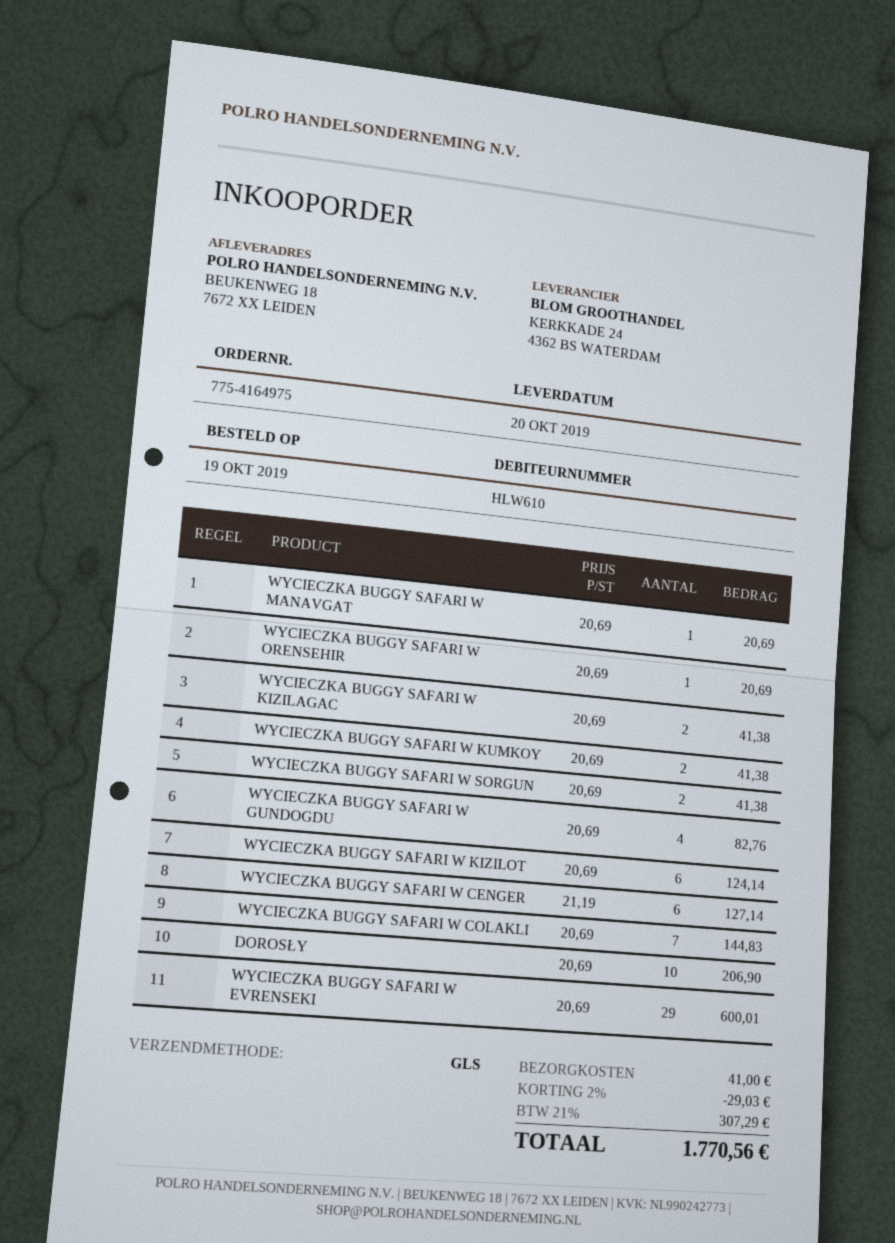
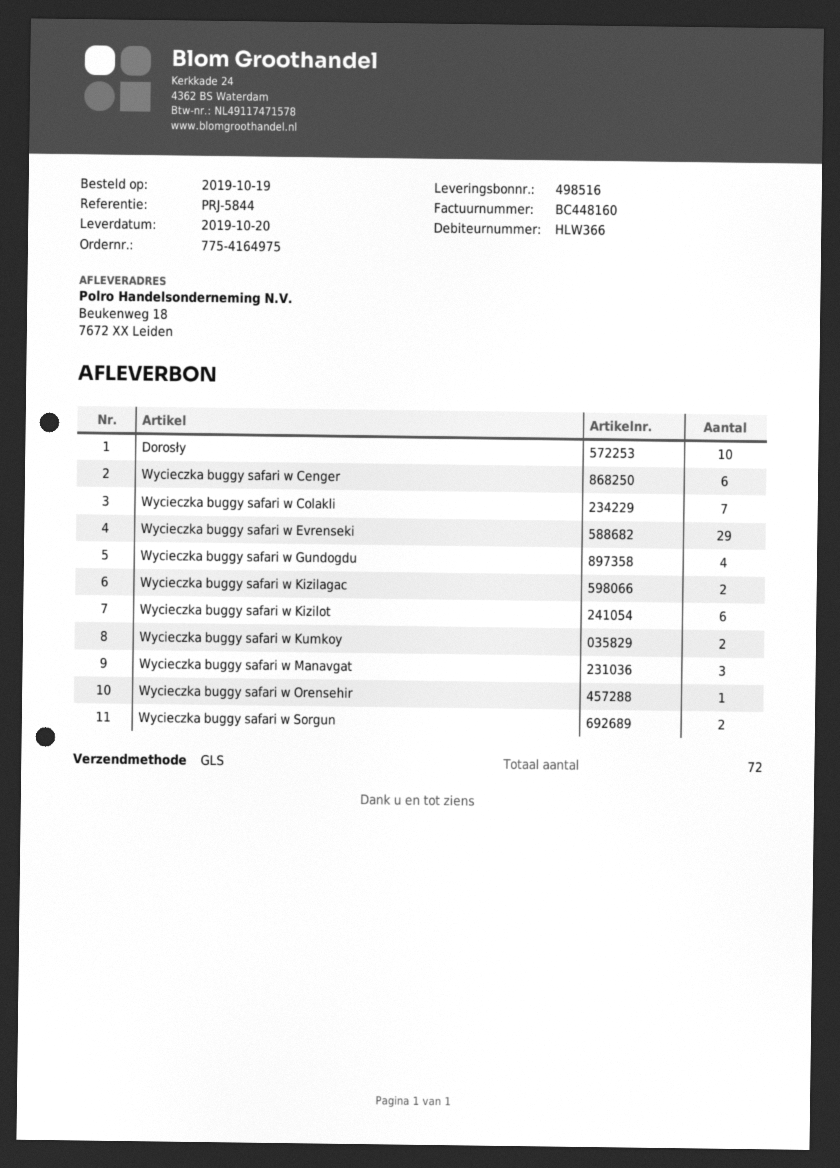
customer number: HLW610 -> HLW366
WYCIECZKA BUGGY SAFARI W MANAVGAT: 1 -> 3

